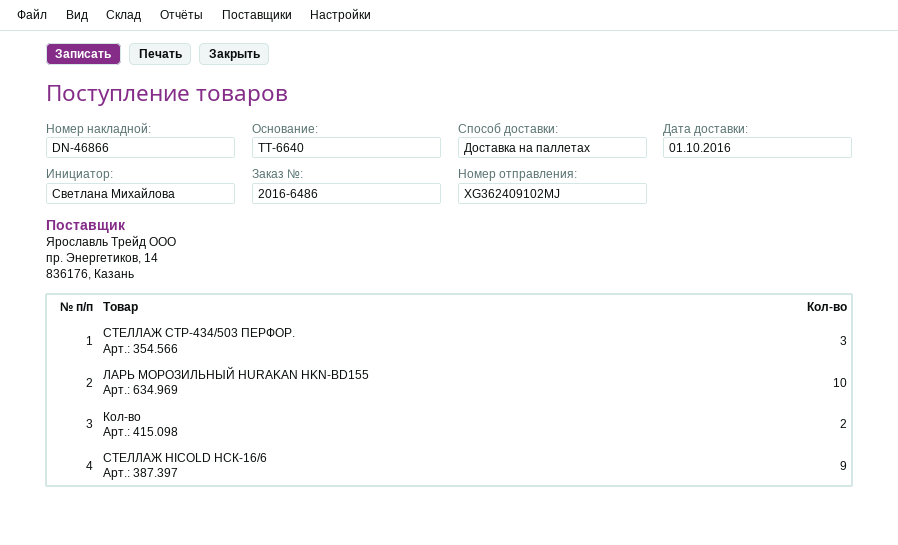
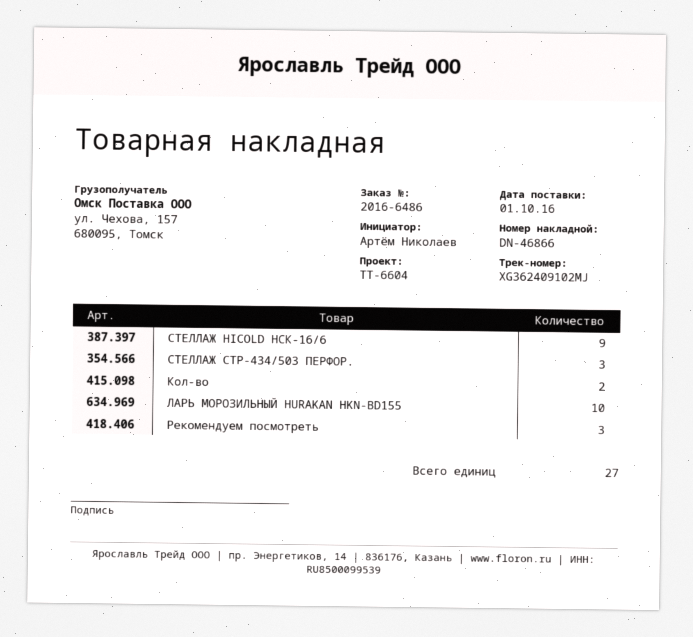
reference: TT-6640 -> TT-6604
ordered by: Светлана Михайлова -> Артём Николаев
Рекомендуем посмотреть: none -> 3

